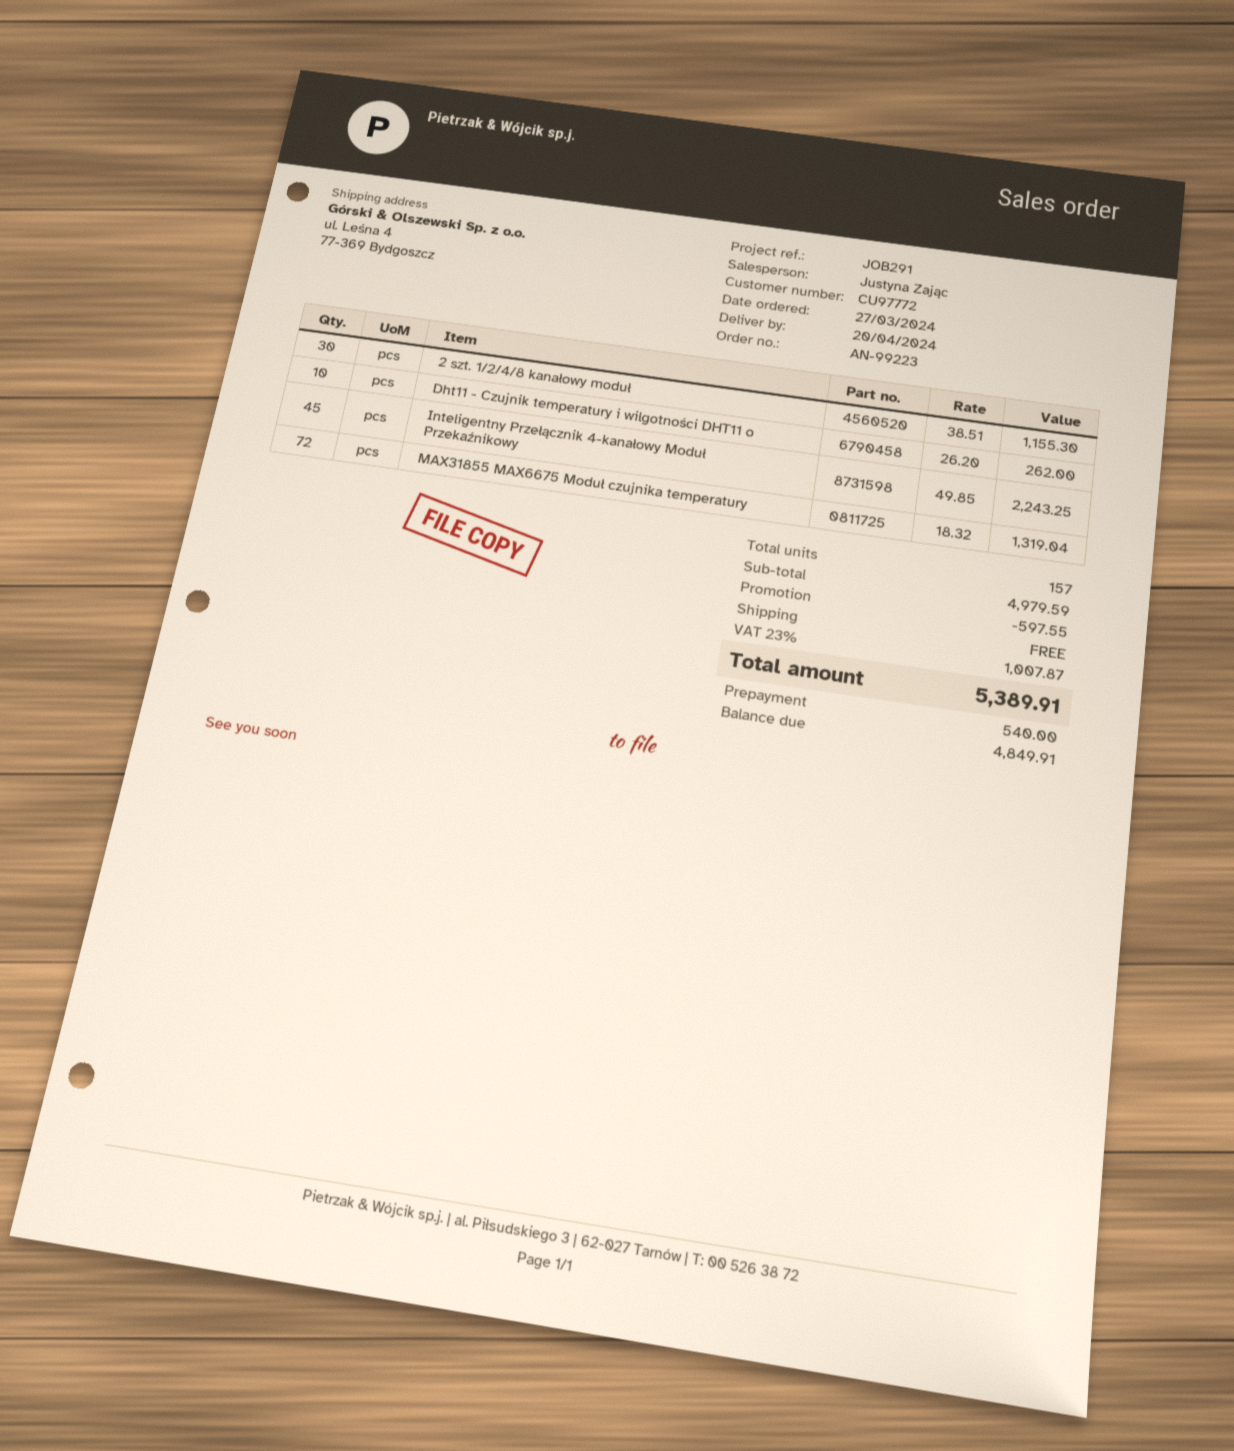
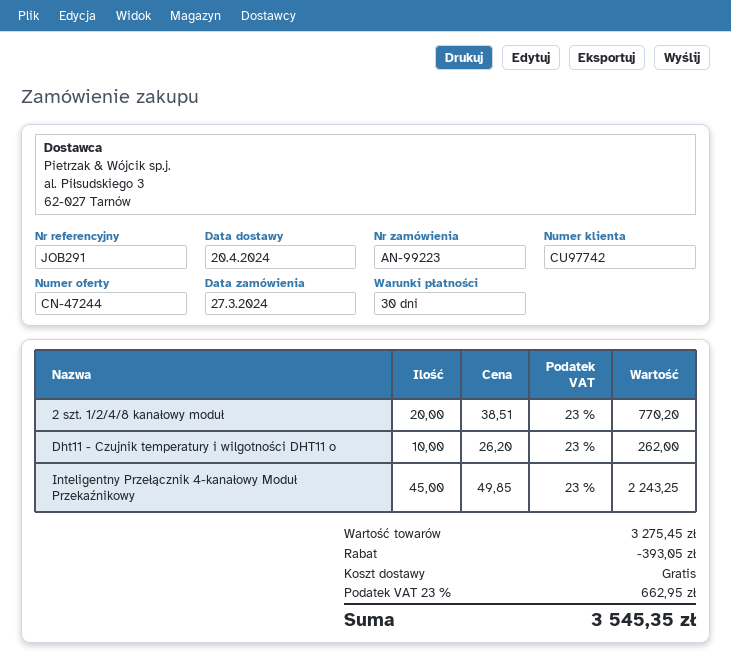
customer number: CU97772 -> CU97742
2 szt. 1/2/4/8 kanałowy moduł: 30 x 38.51 = 1155.30 -> 20 x 38.51 = 770.20
MAX31855 MAX6675 Moduł czujnika temperatury: 72 x 18.32 = 1319.04 -> none
subtotal: 4979.59 -> 3275.45
discount: 597.55 -> 393.05
tax: 23% = 1007.87 -> 23% = 662.95
total: 5389.91 -> 3545.35

